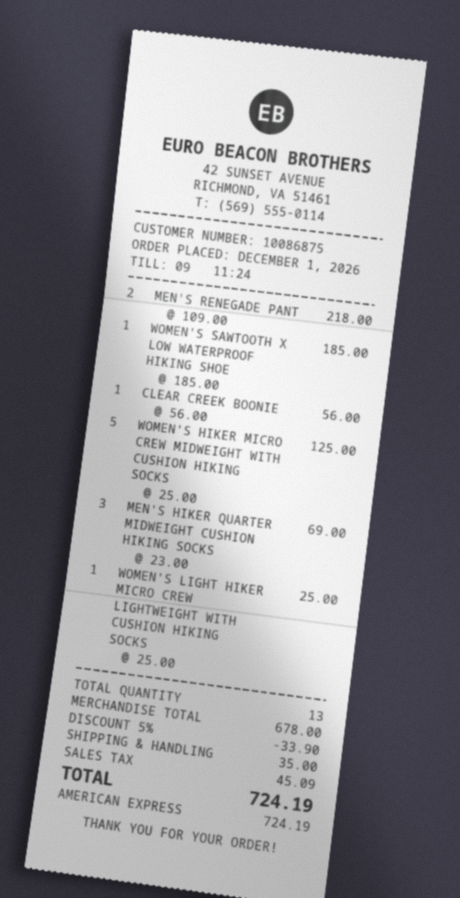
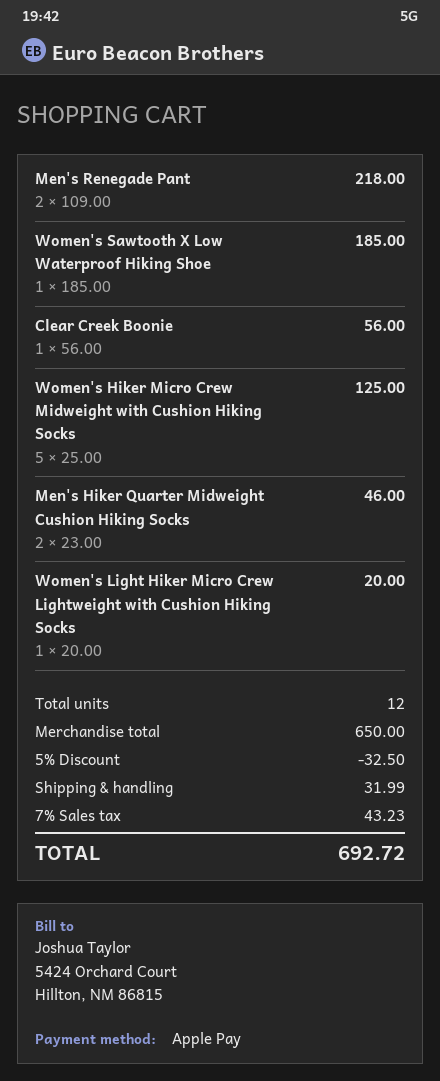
payment method: American Express -> Apple Pay
MEN'S HIKER QUARTER MIDWEIGHT CUSHION HIKING SOCKS: 3 x 23.00 = 69.00 -> 2 x 23.00 = 46.00
WOMEN'S LIGHT HIKER MICRO CREW LIGHTWEIGHT WITH CUSHION HIKING SOCKS: 1 x 25.00 = 25.00 -> 1 x 20.00 = 20.00
total quantity: 13 -> 12
subtotal: 678.00 -> 650.00
discount: 5% = 33.90 -> 5% = 32.50
shipping: 35.00 -> 31.99
tax: 45.09 -> 43.23
total: 724.19 -> 692.72

